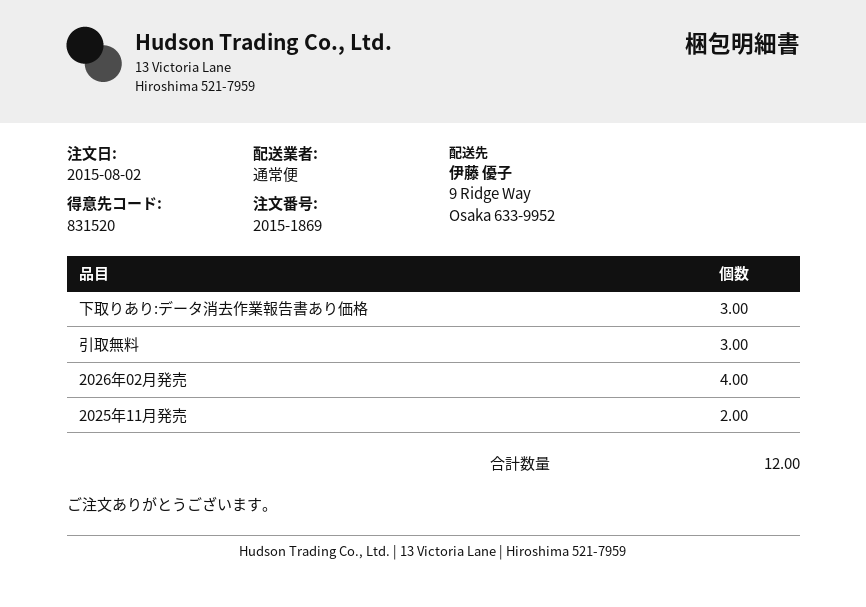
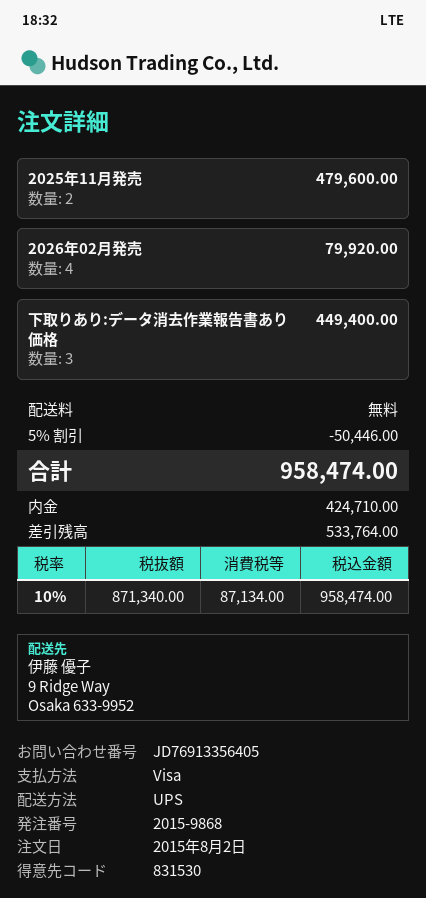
order number: 2015-1869 -> 2015-9868
customer number: 831520 -> 831530
shipping method: standard -> UPS
引取無料: 3 -> none

